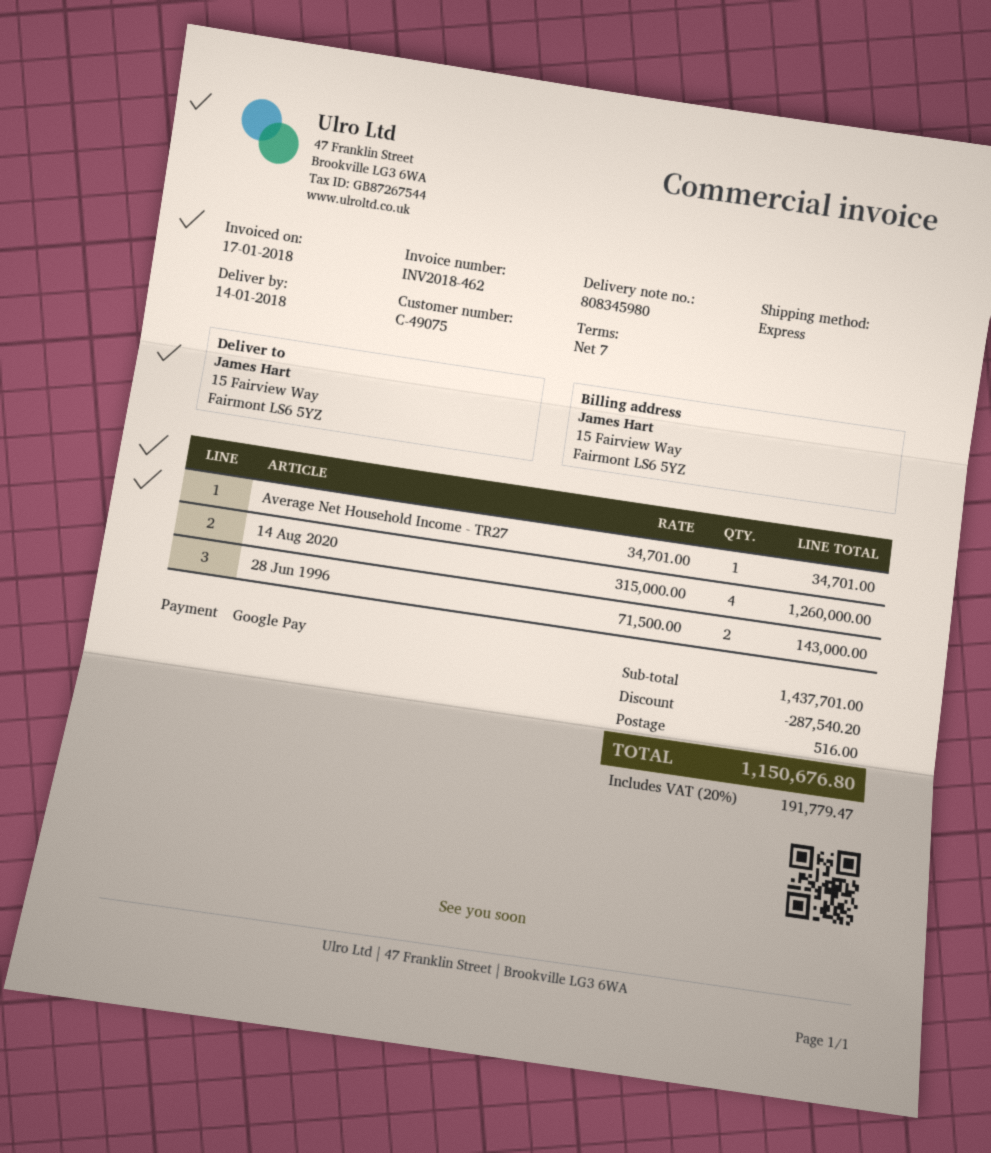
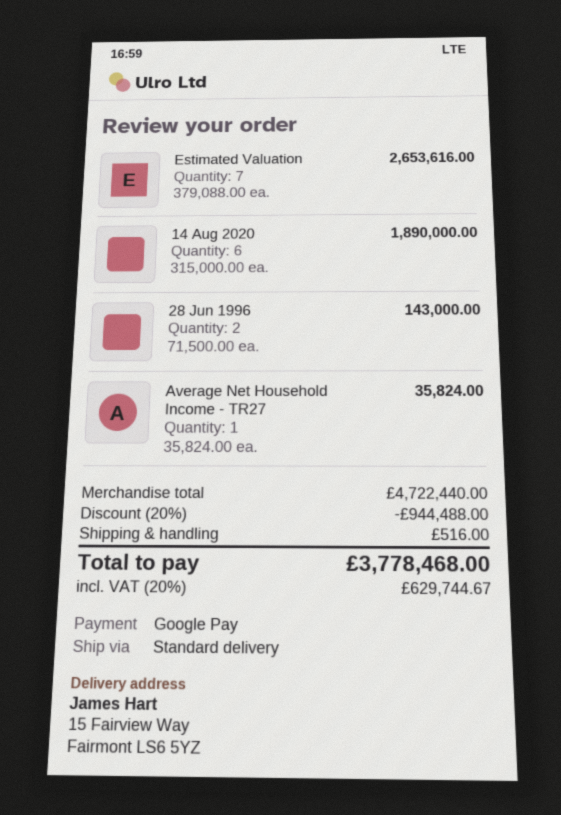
shipping method: express -> standard
Average Net Household Income - TR27: 1 x 34701.00 = 34701.00 -> 1 x 35824.00 = 35824.00
14 Aug 2020: 4 x 315000.00 = 1260000.00 -> 6 x 315000.00 = 1890000.00
Estimated Valuation: none -> 7 x 379088.00 = 2653616.00
subtotal: 1437701.00 -> 4722440.00
discount: 287540.20 -> 944488.00
tax: 20% = 191779.47 -> 20% = 629744.67
total: 1150676.80 -> 3778468.00

